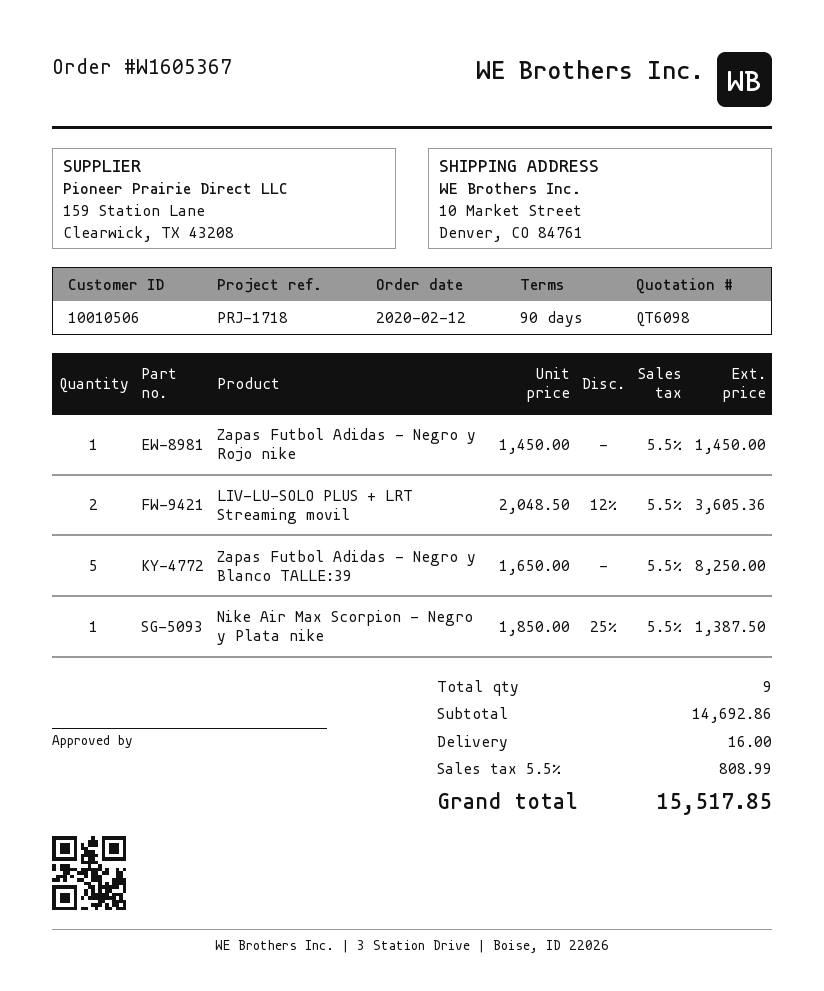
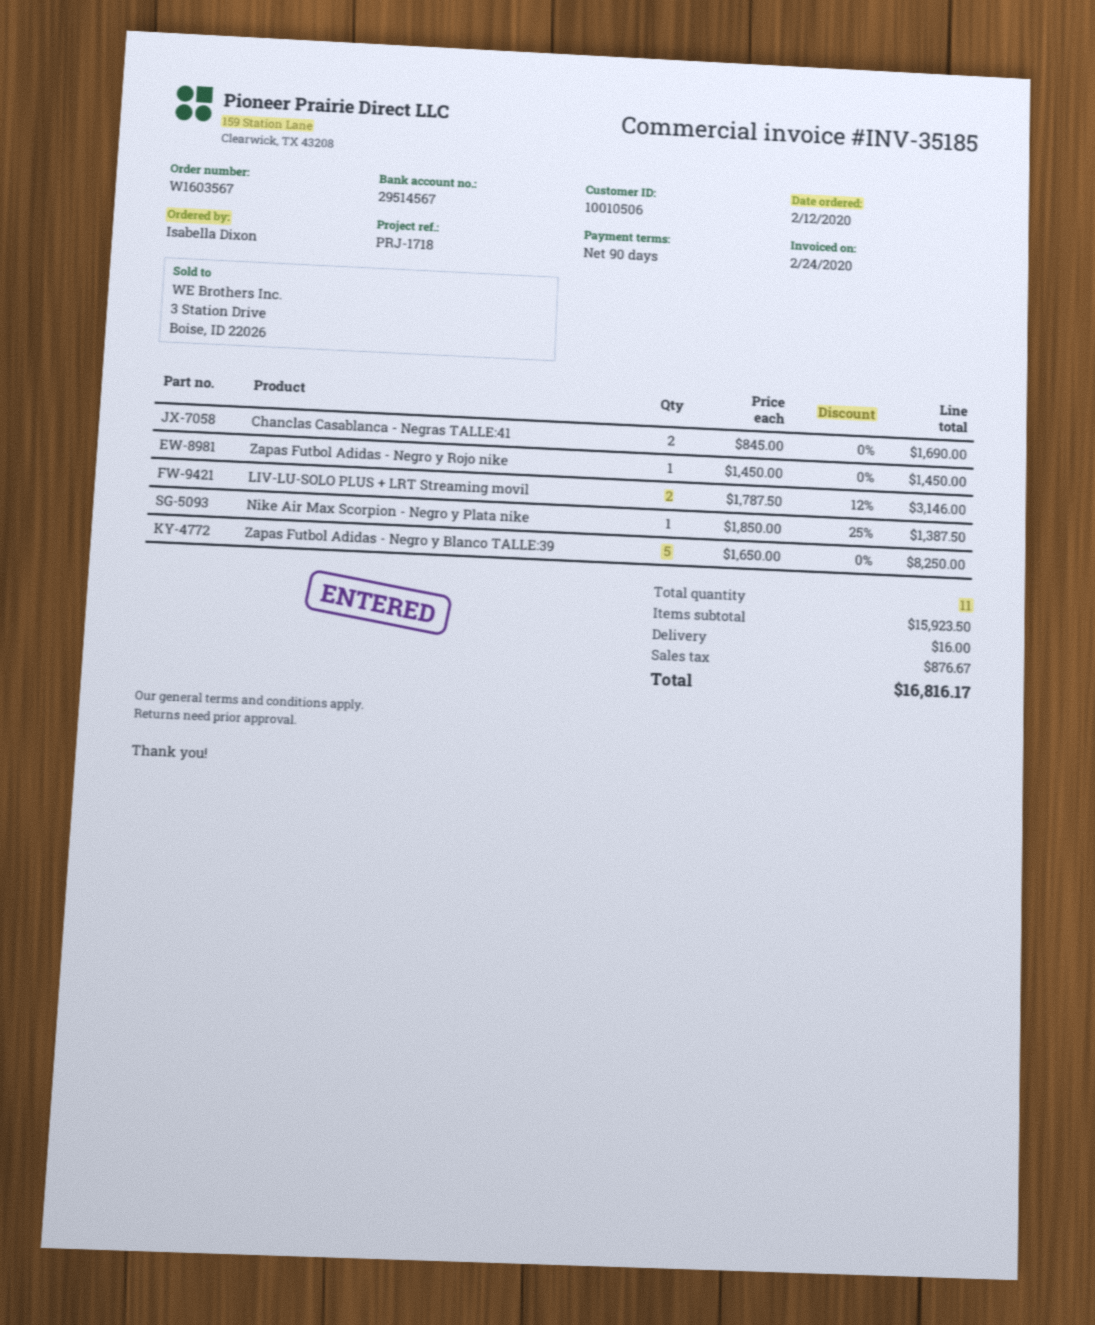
order number: W1605367 -> W1603567
LIV-LU-SOLO PLUS + LRT Streaming movil: 2 x 2048.50 - 12% = 3605.36 -> 2 x 1787.50 - 12% = 3146.00
Chanclas Casablanca - Negras TALLE:41: none -> 2 x 845.00 = 1690.00
total quantity: 9 -> 11
subtotal: 14692.86 -> 15923.50
tax: 808.99 -> 876.67
total: 15517.85 -> 16816.17

